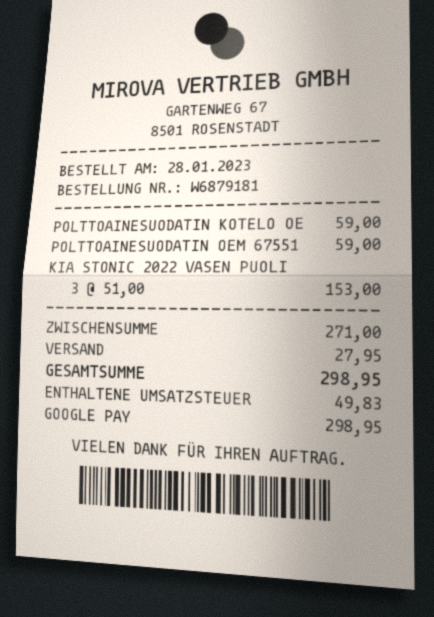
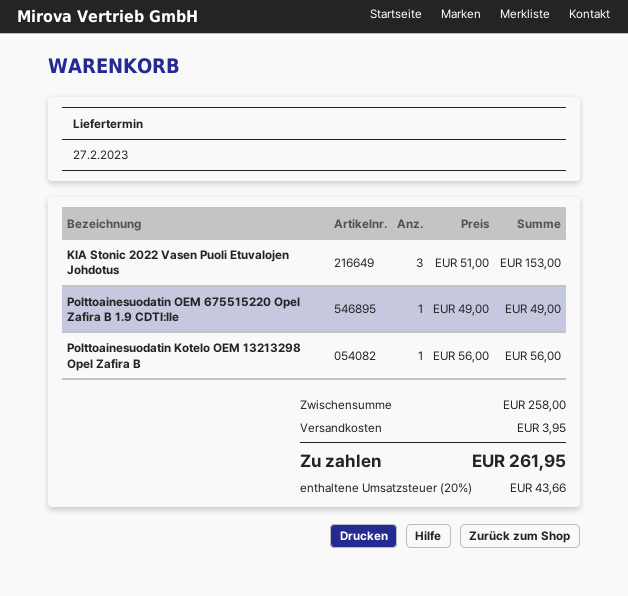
POLTTOAINESUODATIN KOTELO OE: 1 x 59.00 = 59.00 -> 1 x 56.00 = 56.00
POLTTOAINESUODATIN OEM 67551: 1 x 59.00 = 59.00 -> 1 x 49.00 = 49.00
subtotal: 271.00 -> 258.00
shipping: 27.95 -> 3.95
tax: 49.83 -> 43.66
total: 298.95 -> 261.95

